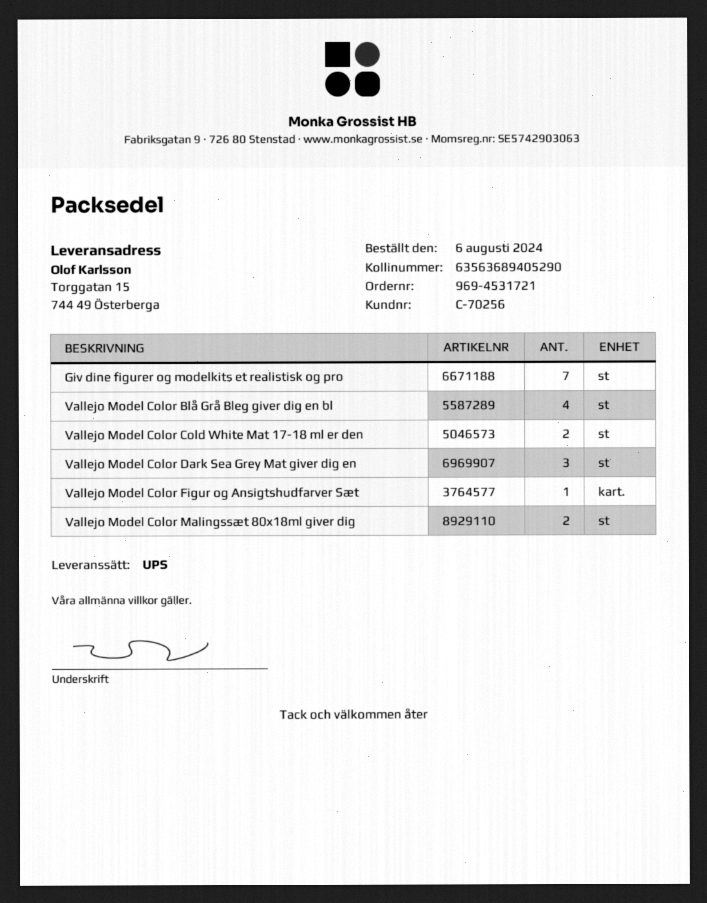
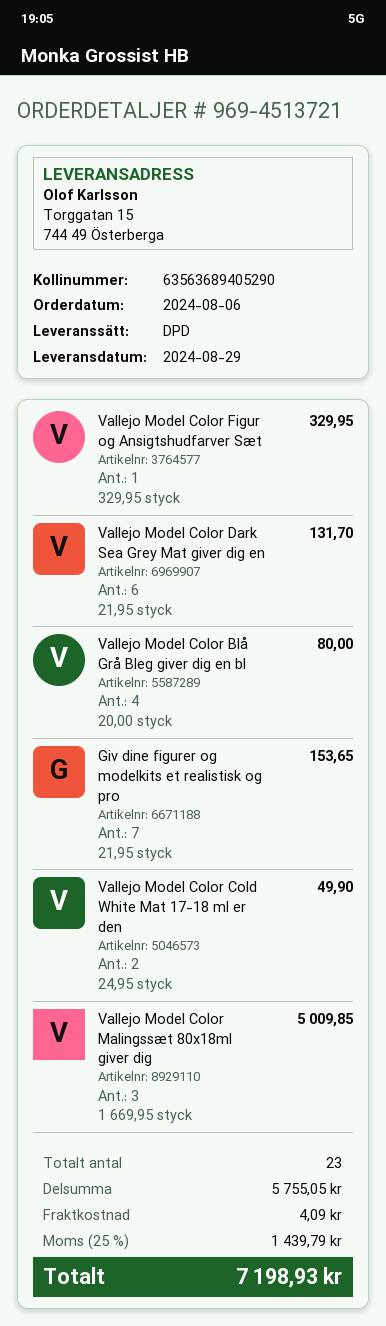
order number: 969-4531721 -> 969-4513721
shipping method: UPS -> DPD
Vallejo Model Color Dark Sea Grey Mat giver dig en: 3 -> 6
Vallejo Model Color Malingssæt 80x18ml giver dig: 2 -> 3

